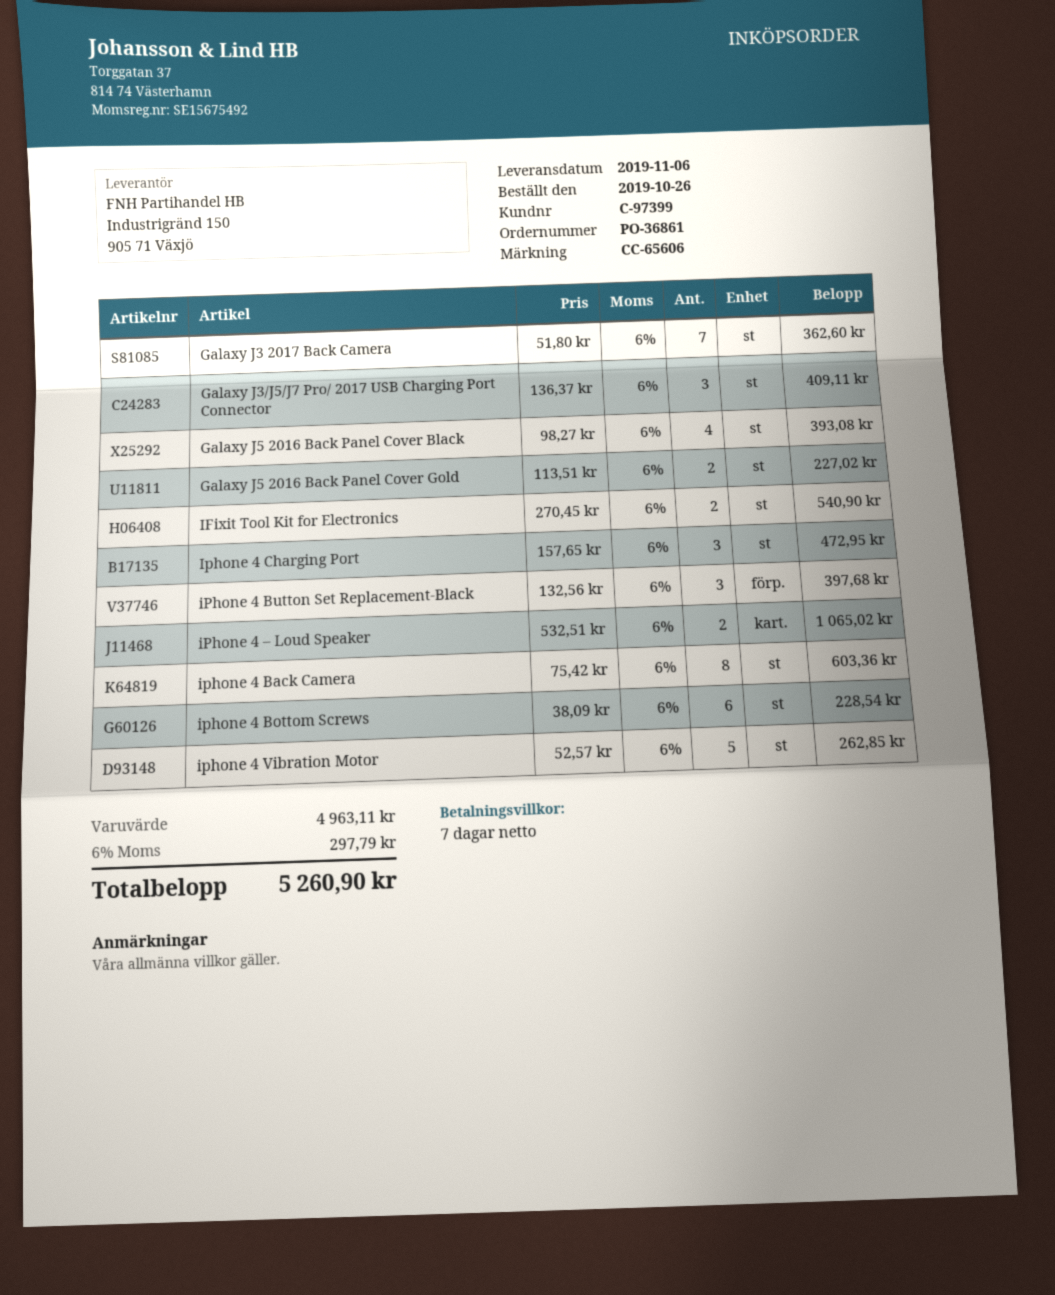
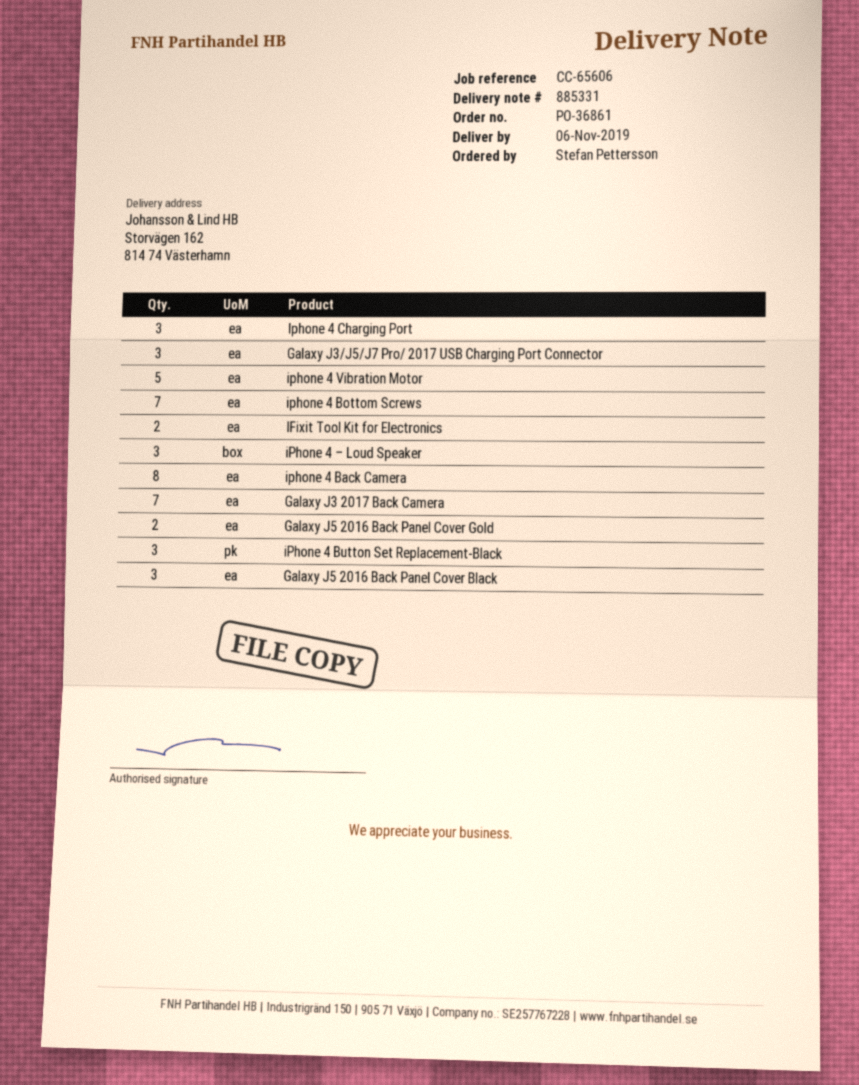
Galaxy J5 2016 Back Panel Cover Black: 4 -> 3
iPhone 4 – Loud Speaker: 2 -> 3
iphone 4 Bottom Screws: 6 -> 7

